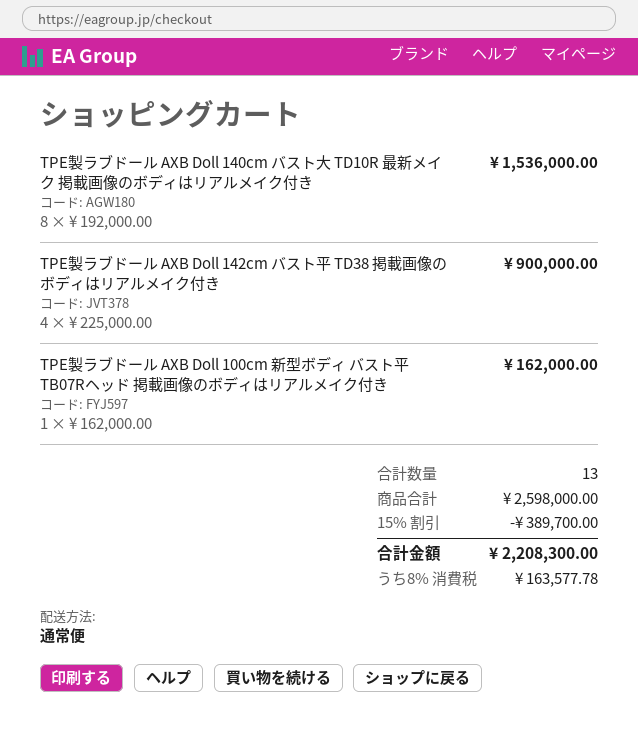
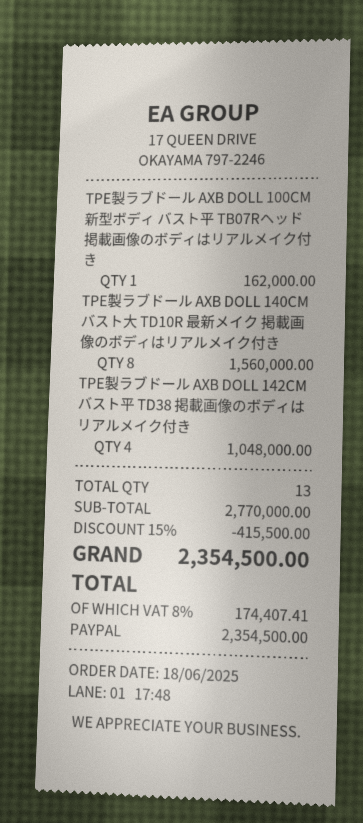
TPE製ラブドール AXB Doll 140cm バスト大 TD10R 最新メイク 掲載画像のボディはリアルメイク付き: 8 for 1536000.00 -> 8 for 1560000.00
TPE製ラブドール AXB Doll 142cm バスト平 TD38 掲載画像のボディはリアルメイク付き: 4 for 900000.00 -> 4 for 1048000.00
subtotal: 2598000.00 -> 2770000.00
discount: 15% = 389700.00 -> 15% = 415500.00
tax: 8% = 163577.78 -> 8% = 174407.41
total: 2208300.00 -> 2354500.00

